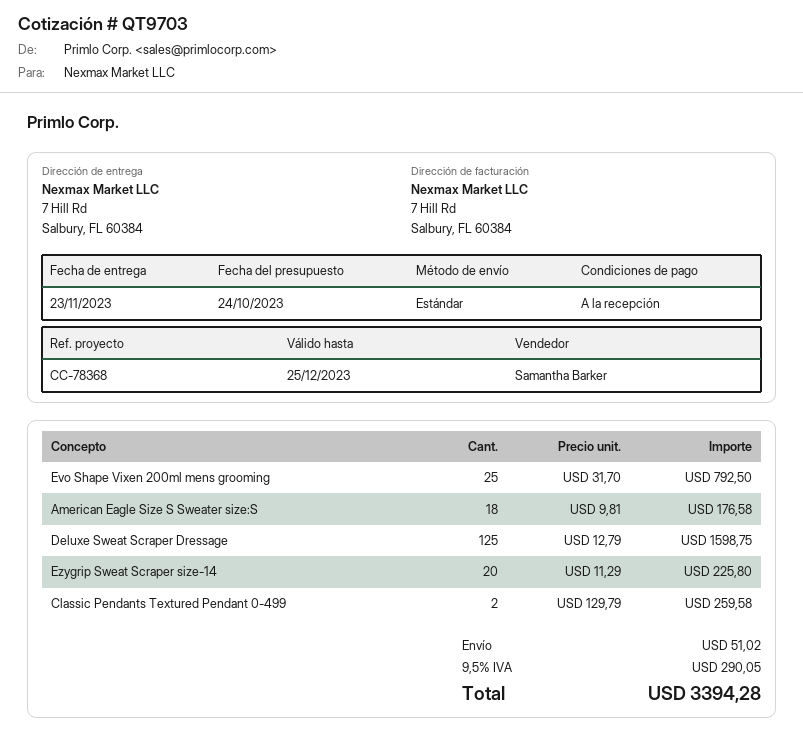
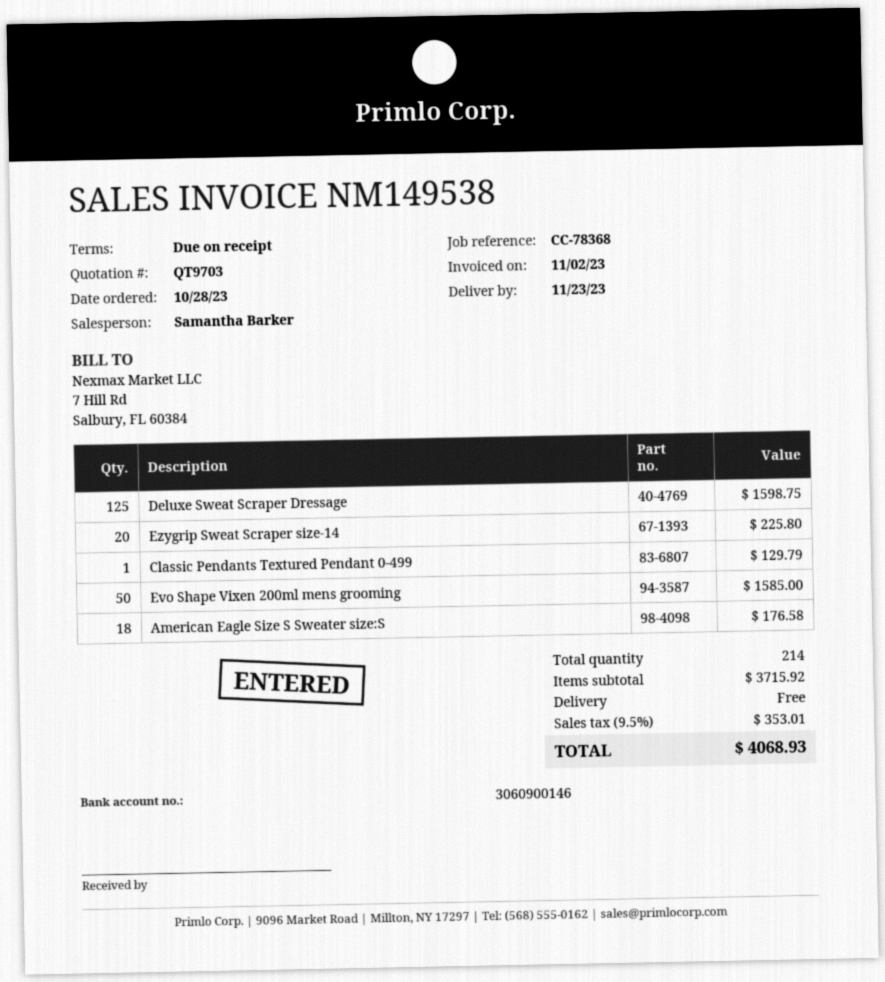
Evo Shape Vixen 200ml mens grooming: 25 for 792.50 -> 50 for 1585.00
Classic Pendants Textured Pendant 0-499: 2 for 259.58 -> 1 for 129.79
shipping: 51.02 -> 0.00
tax: 9.5% = 290.05 -> 9.5% = 353.01
total: 3394.28 -> 4068.93

